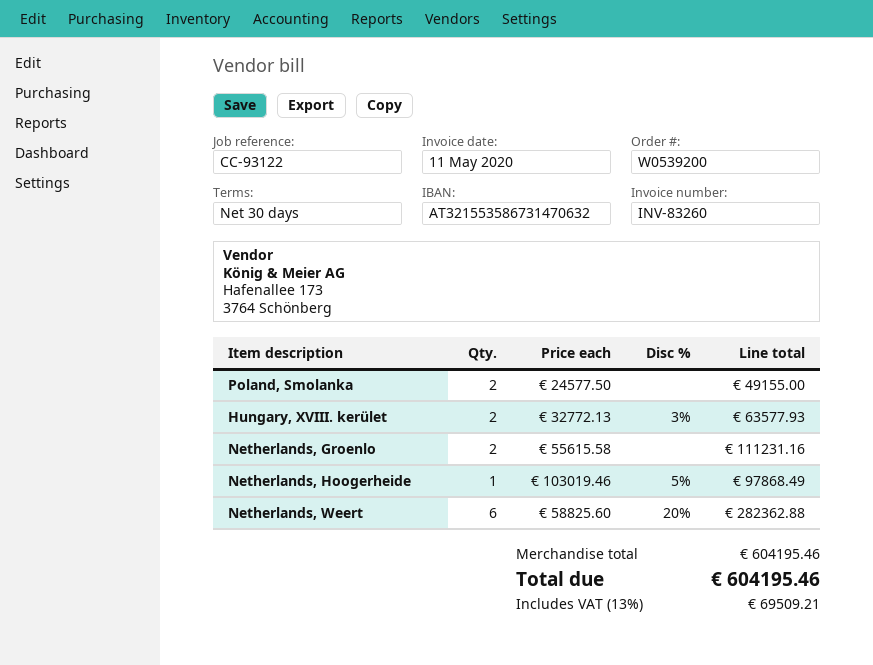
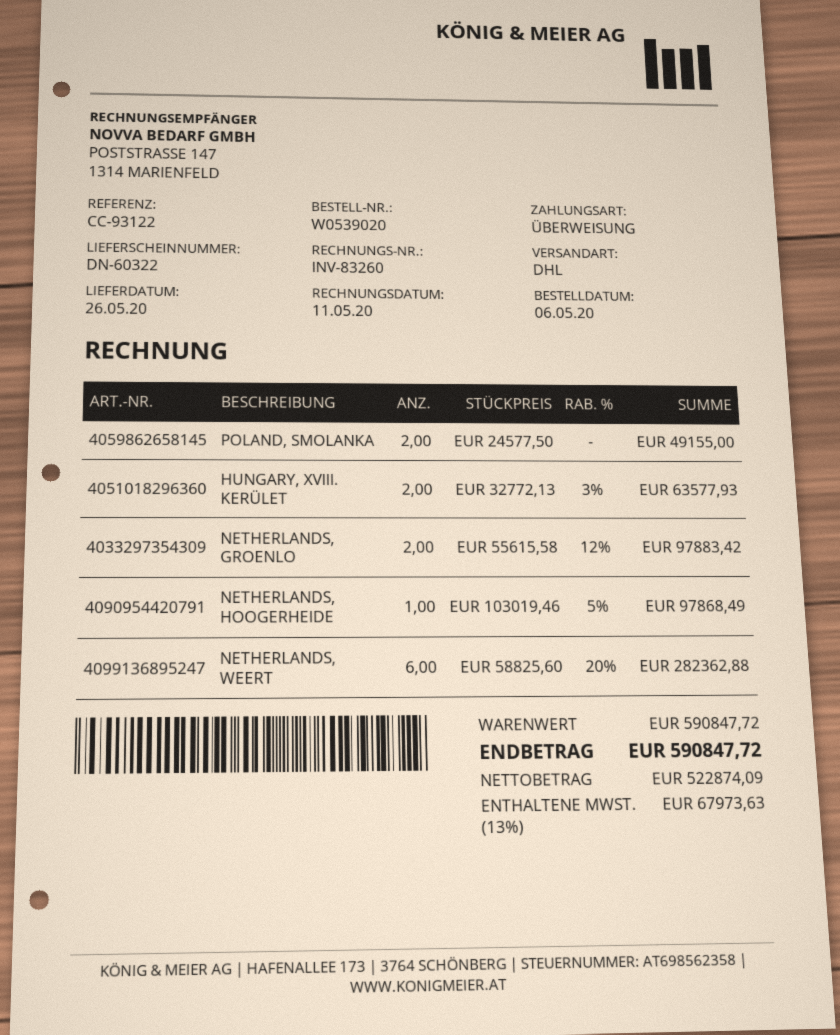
order number: W0539200 -> W0539020
Netherlands, Groenlo: 2 x 55615.58 = 111231.16 -> 2 x 55615.58 - 12% = 97883.42
subtotal: 604195.46 -> 590847.72
tax: 13% = 69509.21 -> 13% = 67973.63
total: 604195.46 -> 590847.72

